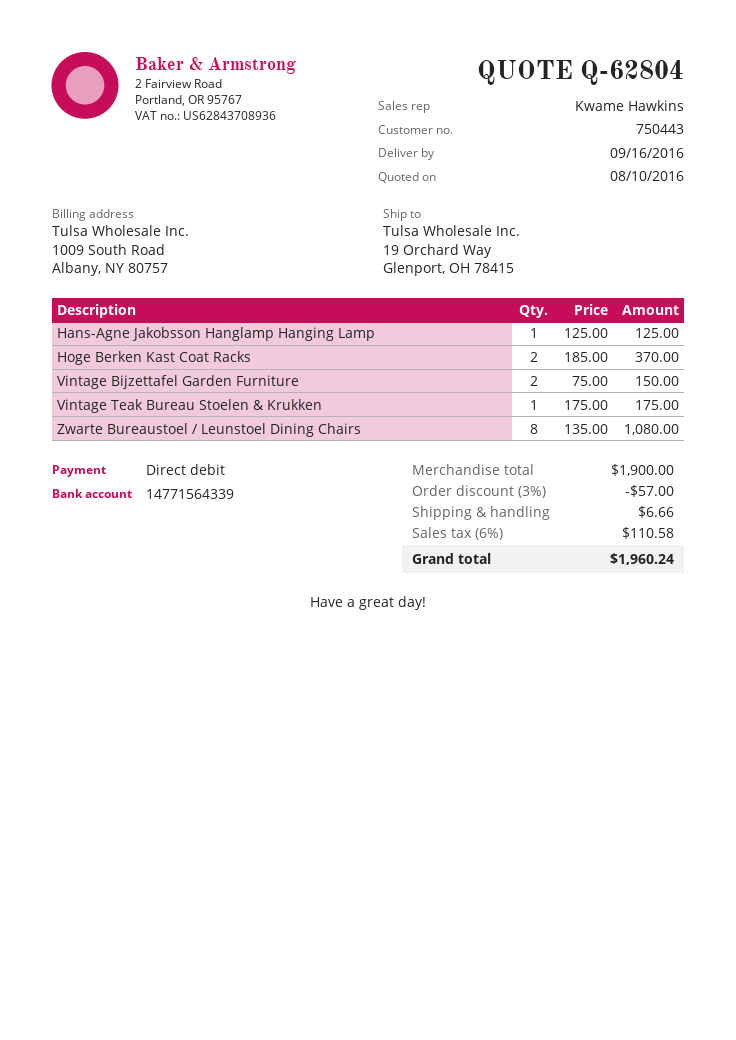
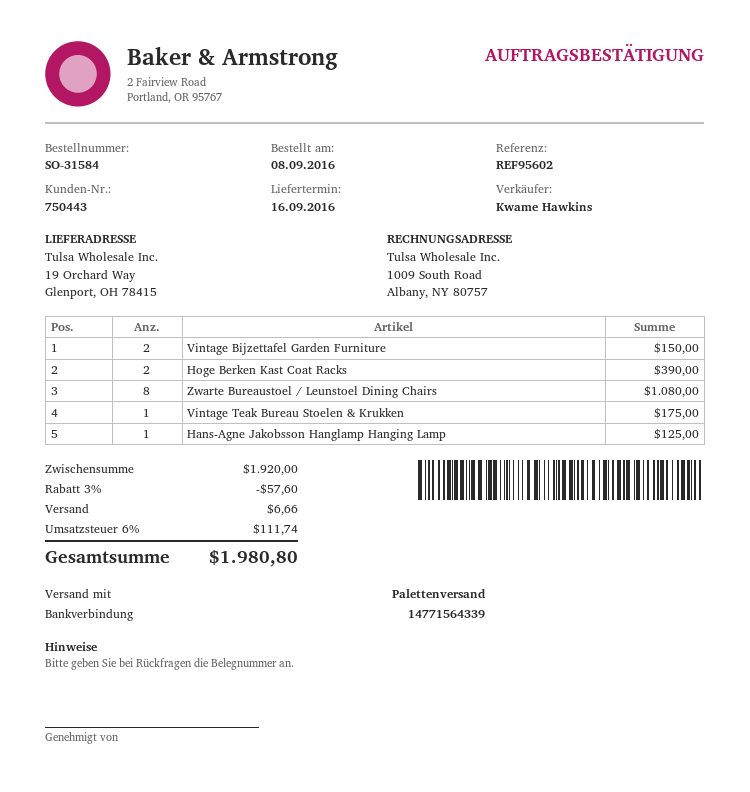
Hoge Berken Kast Coat Racks: 2 for 370.00 -> 2 for 390.00
subtotal: 1900.00 -> 1920.00
discount: 3% = 57.00 -> 3% = 57.60
tax: 6% = 110.58 -> 6% = 111.74
total: 1960.24 -> 1980.80

